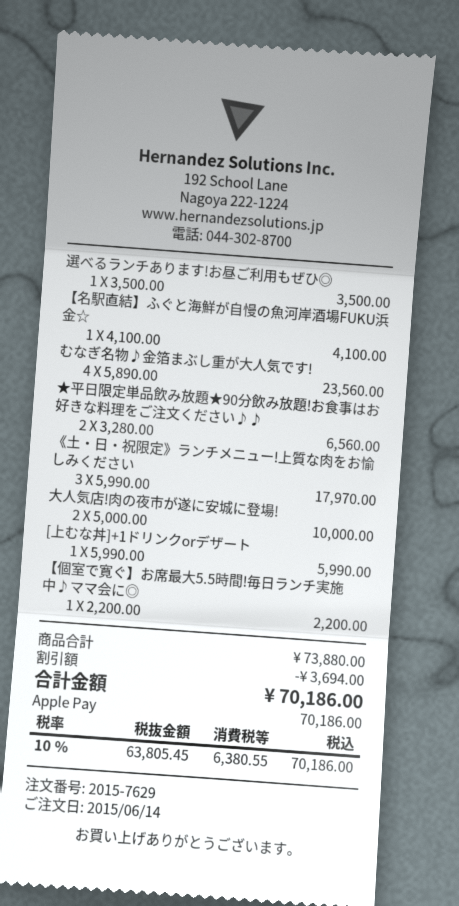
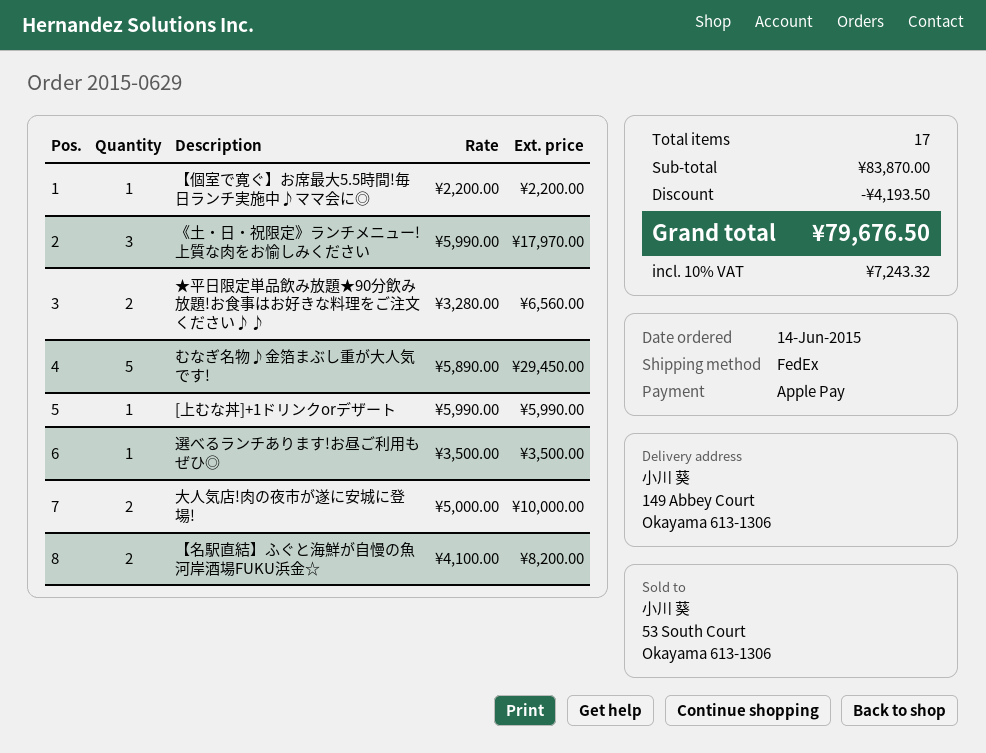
order number: 2015-7629 -> 2015-0629
【名駅直結】ふぐと海鮮が自慢の魚河岸酒場FUKU浜金☆: 1 x 4100.00 = 4100.00 -> 2 x 4100.00 = 8200.00
むなぎ名物♪金箔まぶし重が大人気です!: 4 x 5890.00 = 23560.00 -> 5 x 5890.00 = 29450.00
subtotal: 73880.00 -> 83870.00
discount: 3694.00 -> 4193.50
tax: 10% = 6380.55 -> 10% = 7243.32
total: 70186.00 -> 79676.50

